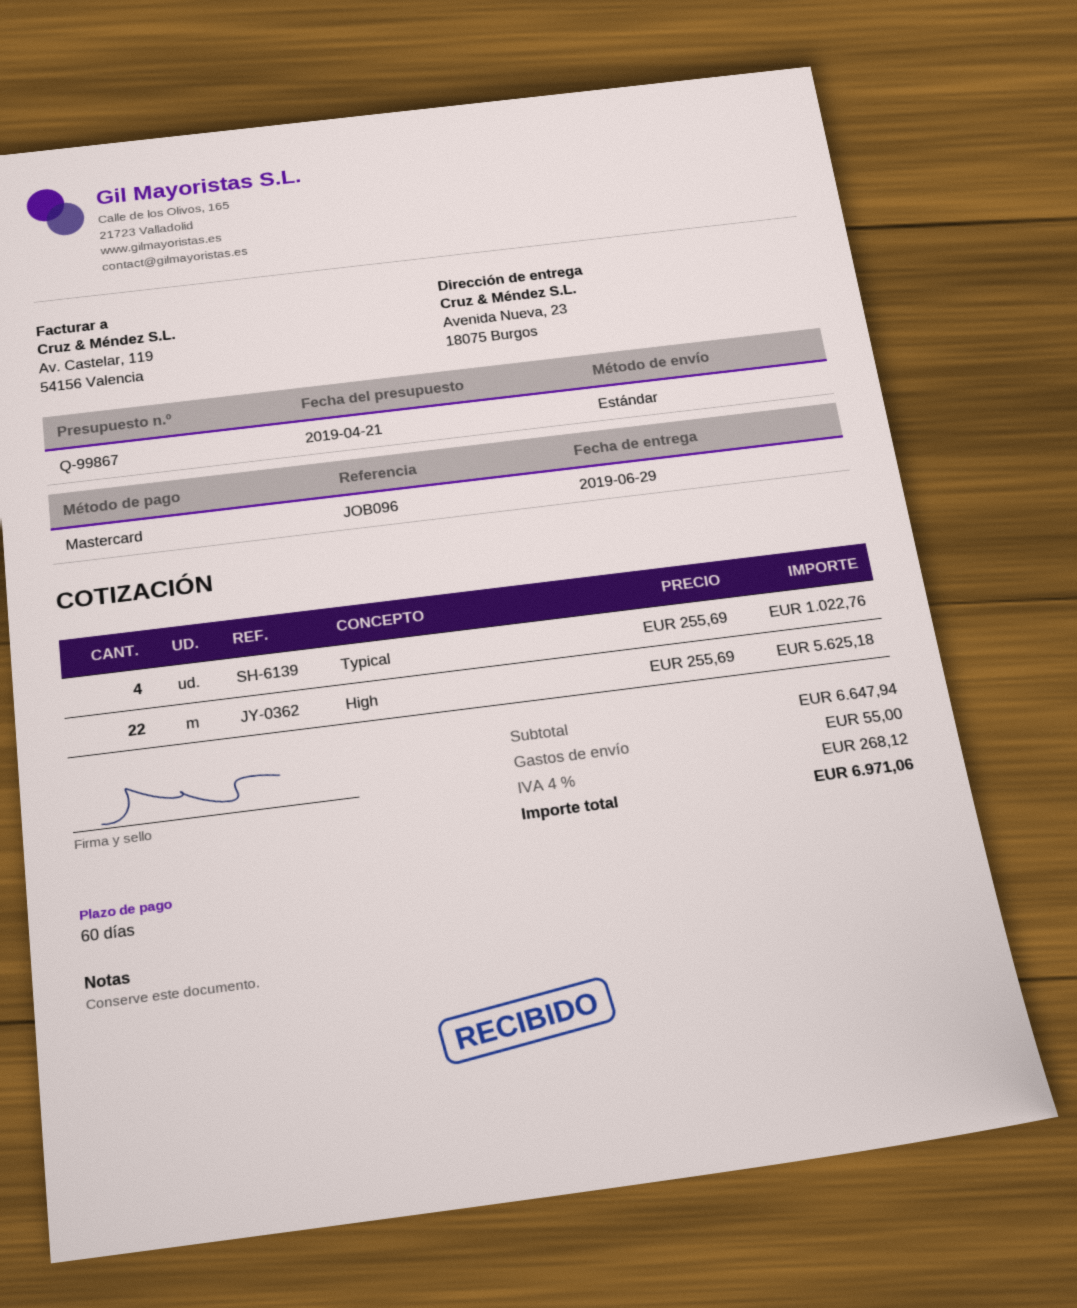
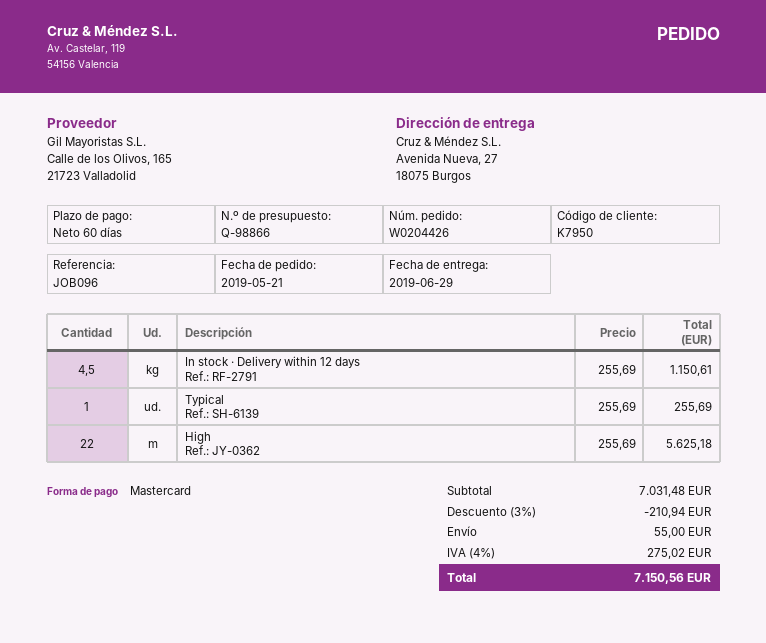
quote number: Q-99867 -> Q-98866
ship to: Avenida Nueva, 23, 18075 Burgos -> Avenida Nueva, 27, 18075 Burgos
Typical: 4 x 255.69 = 1022.76 -> 1 x 255.69 = 255.69
In stock · Delivery within 12 days: none -> 4.5 x 255.69 = 1150.61
subtotal: 6647.94 -> 7031.48
discount: none -> 3% = 210.94
tax: 4% = 268.12 -> 4% = 275.02
total: 6971.06 -> 7150.56

